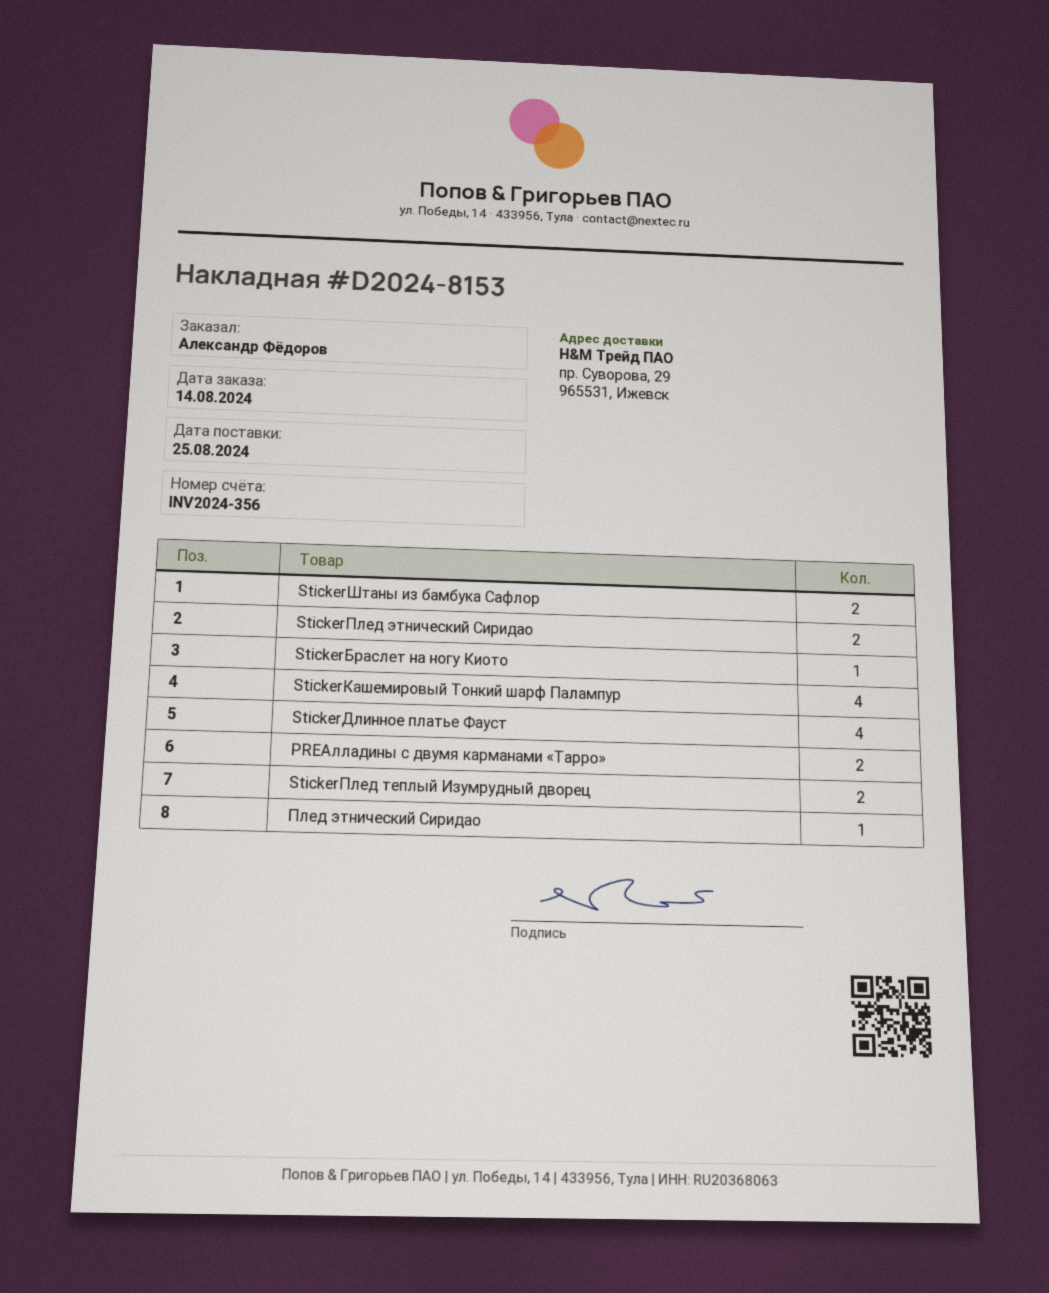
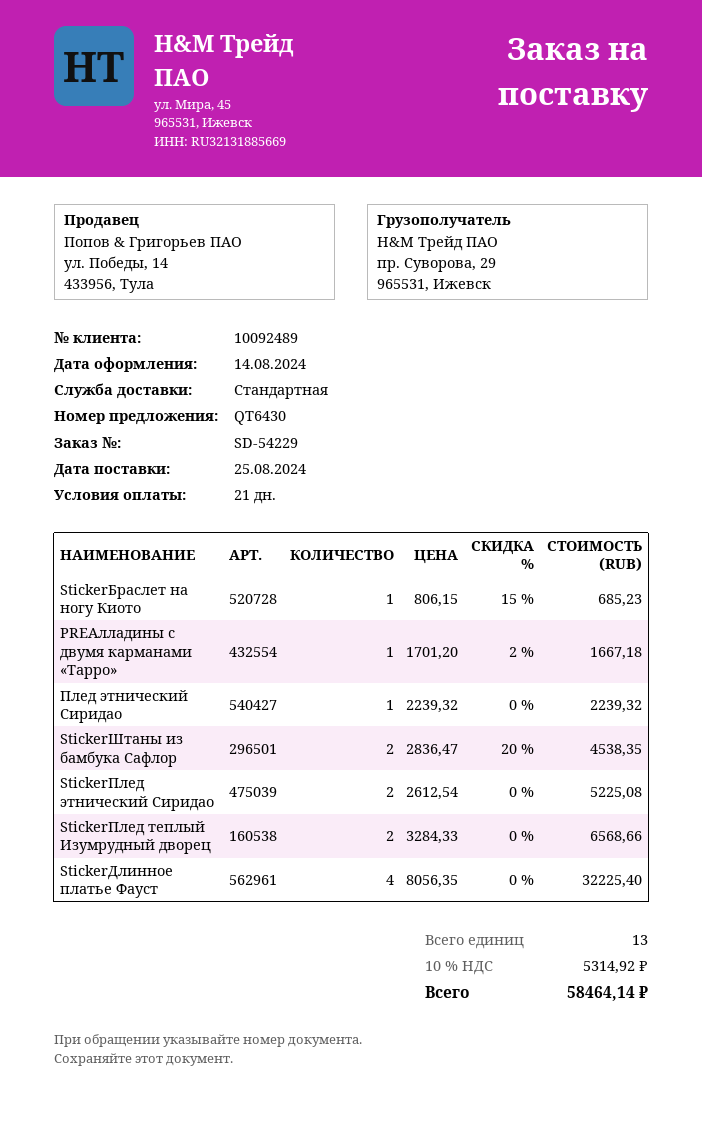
StickerКашемировый Тонкий шарф Палампур: 4 -> none
PREАлладины с двумя карманами «Тарро»: 2 -> 1

